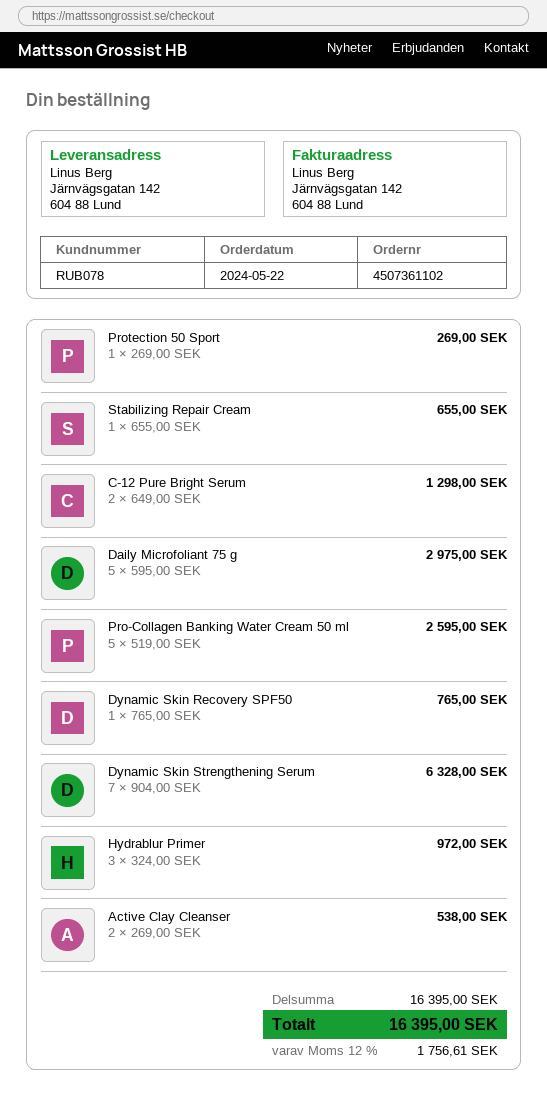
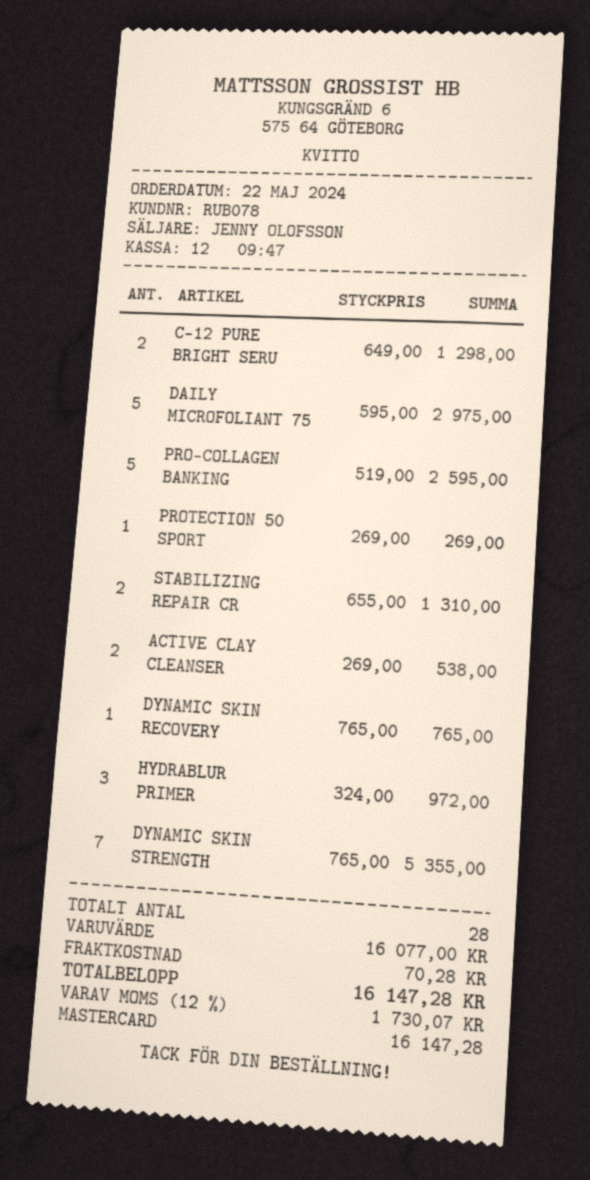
Stabilizing Repair Cream: 1 x 655.00 = 655.00 -> 2 x 655.00 = 1310.00
Dynamic Skin Strengthening Serum: 7 x 904.00 = 6328.00 -> 7 x 765.00 = 5355.00
subtotal: 16395.00 -> 16077.00
shipping: none -> 70.28
tax: 12% = 1756.61 -> 12% = 1730.07
total: 16395.00 -> 16147.28

